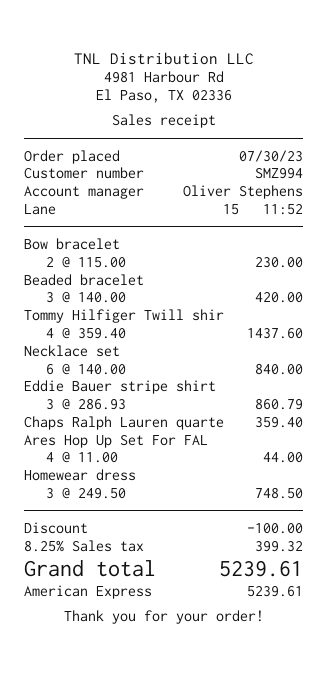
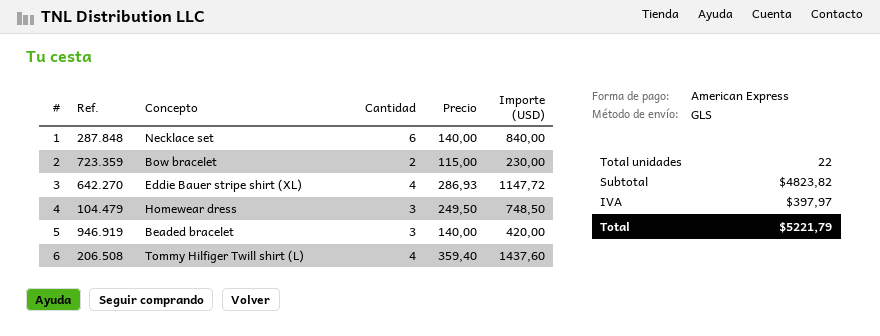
Eddie Bauer stripe shirt: 3 x 286.93 = 860.79 -> 4 x 286.93 = 1147.72
Chaps Ralph Lauren quarte: 1 x 359.40 = 359.40 -> none
Ares Hop Up Set For FAL: 4 x 11.00 = 44.00 -> none
discount: 100.00 -> none
tax: 399.32 -> 397.97
total: 5239.61 -> 5221.79

